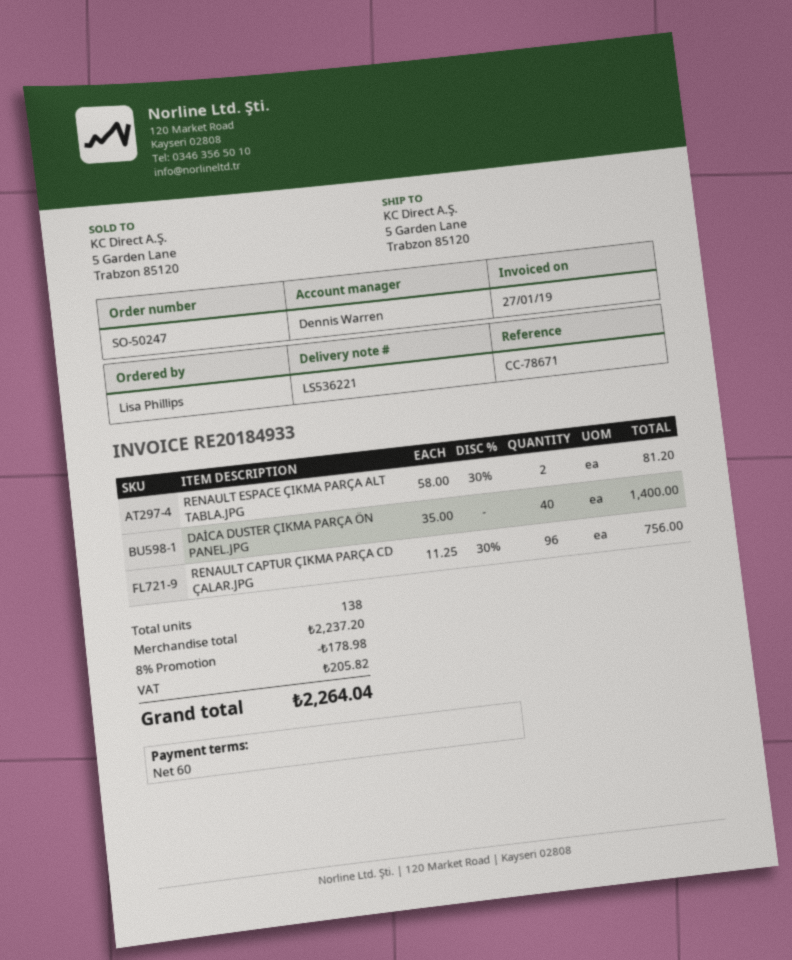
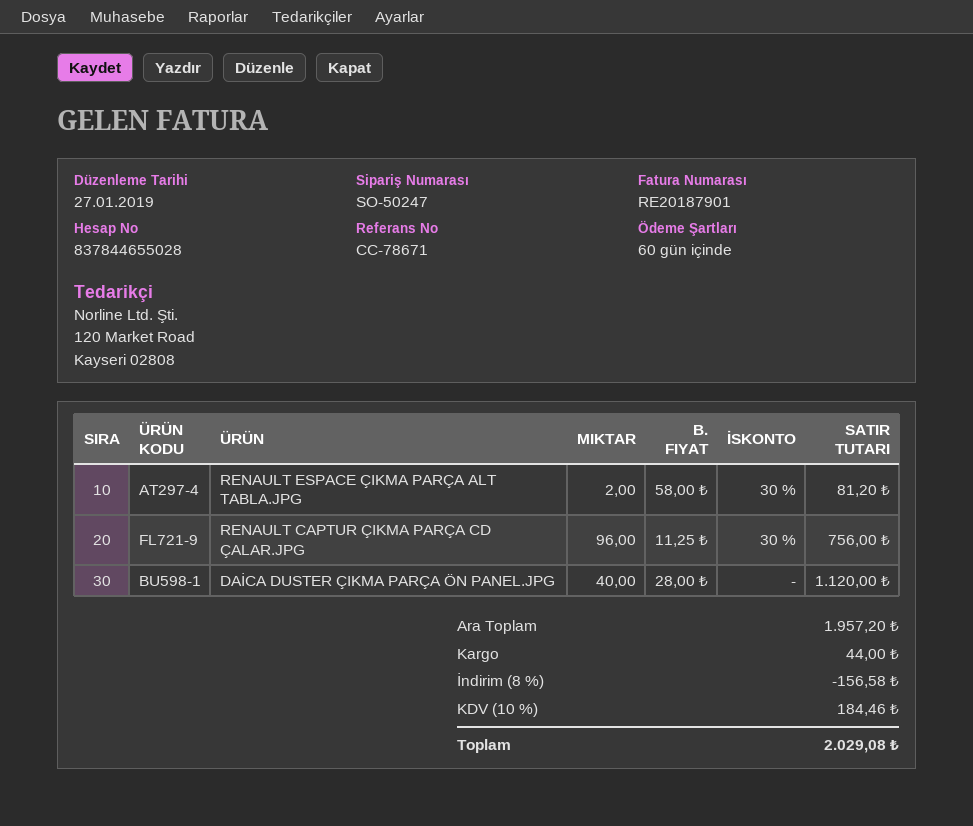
invoice number: RE20184933 -> RE20187901
DAİCA DUSTER ÇIKMA PARÇA ÖN PANEL.JPG: 40 x 35.00 = 1400.00 -> 40 x 28.00 = 1120.00
subtotal: 2237.20 -> 1957.20
discount: 8% = 178.98 -> 8% = 156.58
shipping: none -> 44.00
tax: 205.82 -> 184.46
total: 2264.04 -> 2029.08

